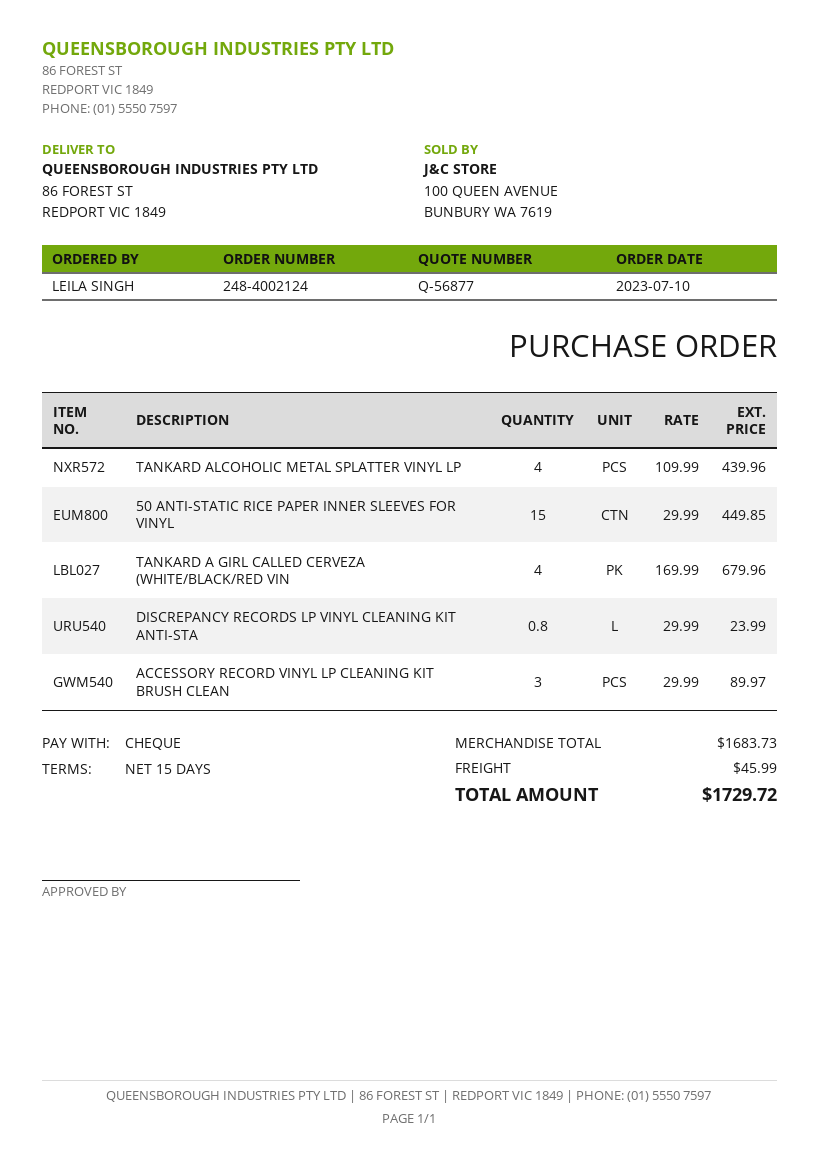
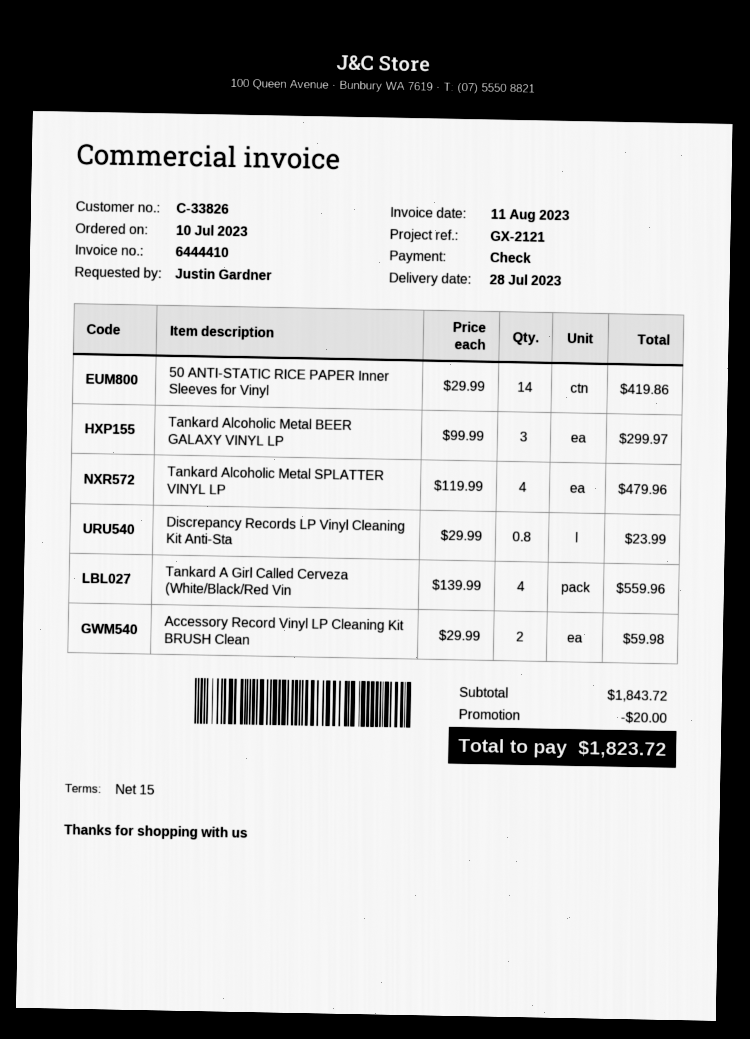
ordered by: LEILA SINGH -> Justin Gardner
TANKARD ALCOHOLIC METAL SPLATTER VINYL LP: 4 x 109.99 = 439.96 -> 4 x 119.99 = 479.96
50 ANTI-STATIC RICE PAPER INNER SLEEVES FOR VINYL: 15 x 29.99 = 449.85 -> 14 x 29.99 = 419.86
TANKARD A GIRL CALLED CERVEZA (WHITE/BLACK/RED VIN: 4 x 169.99 = 679.96 -> 4 x 139.99 = 559.96
ACCESSORY RECORD VINYL LP CLEANING KIT BRUSH CLEAN: 3 x 29.99 = 89.97 -> 2 x 29.99 = 59.98
Tankard Alcoholic Metal BEER GALAXY VINYL LP: none -> 3 x 99.99 = 299.97
subtotal: 1683.73 -> 1843.72
discount: none -> 20.00
shipping: 45.99 -> none
total: 1729.72 -> 1823.72

